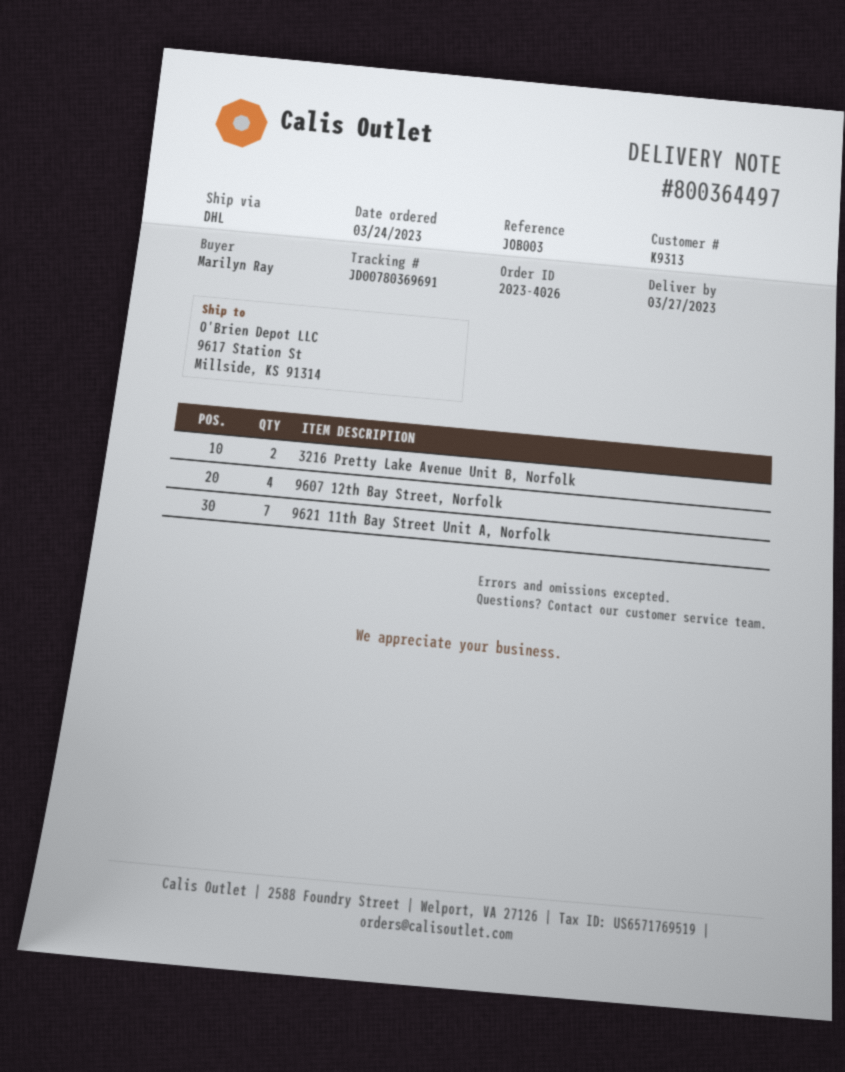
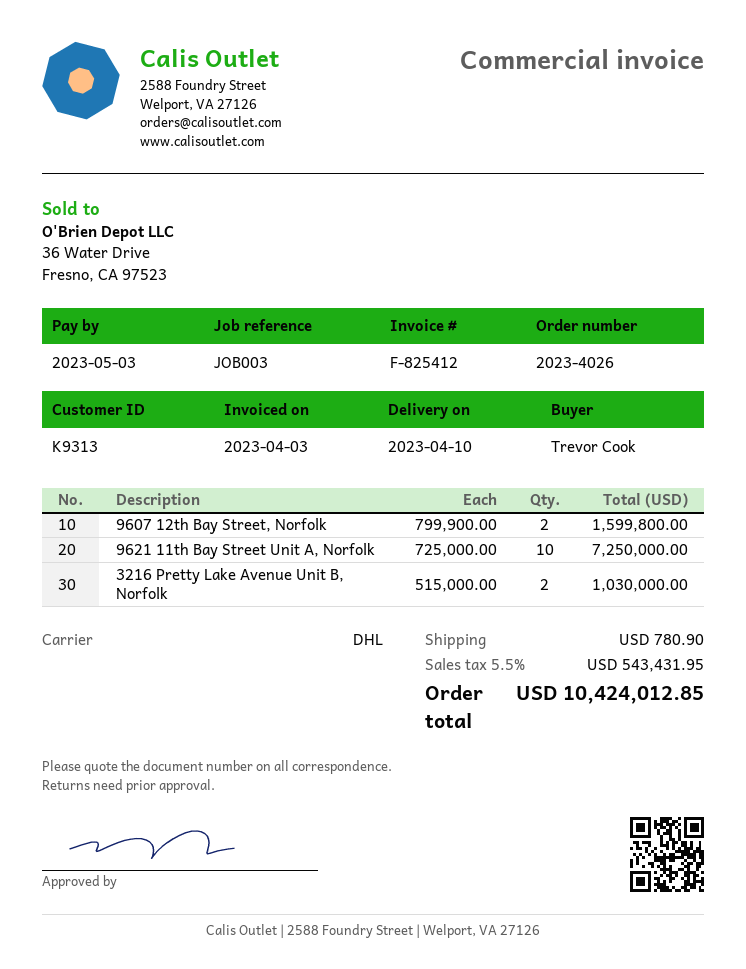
delivery date: 2023-03-27 -> 2023-04-10
ordered by: Marilyn Ray -> Trevor Cook
9607 12th Bay Street, Norfolk: 4 -> 2
9621 11th Bay Street Unit A, Norfolk: 7 -> 10

